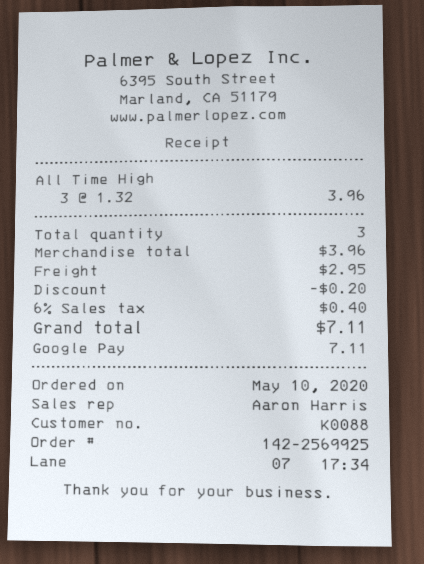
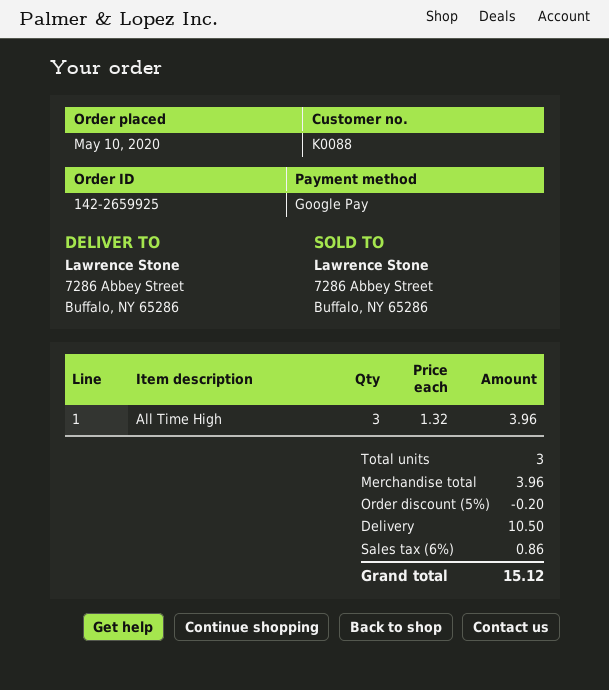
order number: 142-2569925 -> 142-2659925
shipping: 2.95 -> 10.50
tax: 6% = 0.40 -> 6% = 0.86
total: 7.11 -> 15.12

